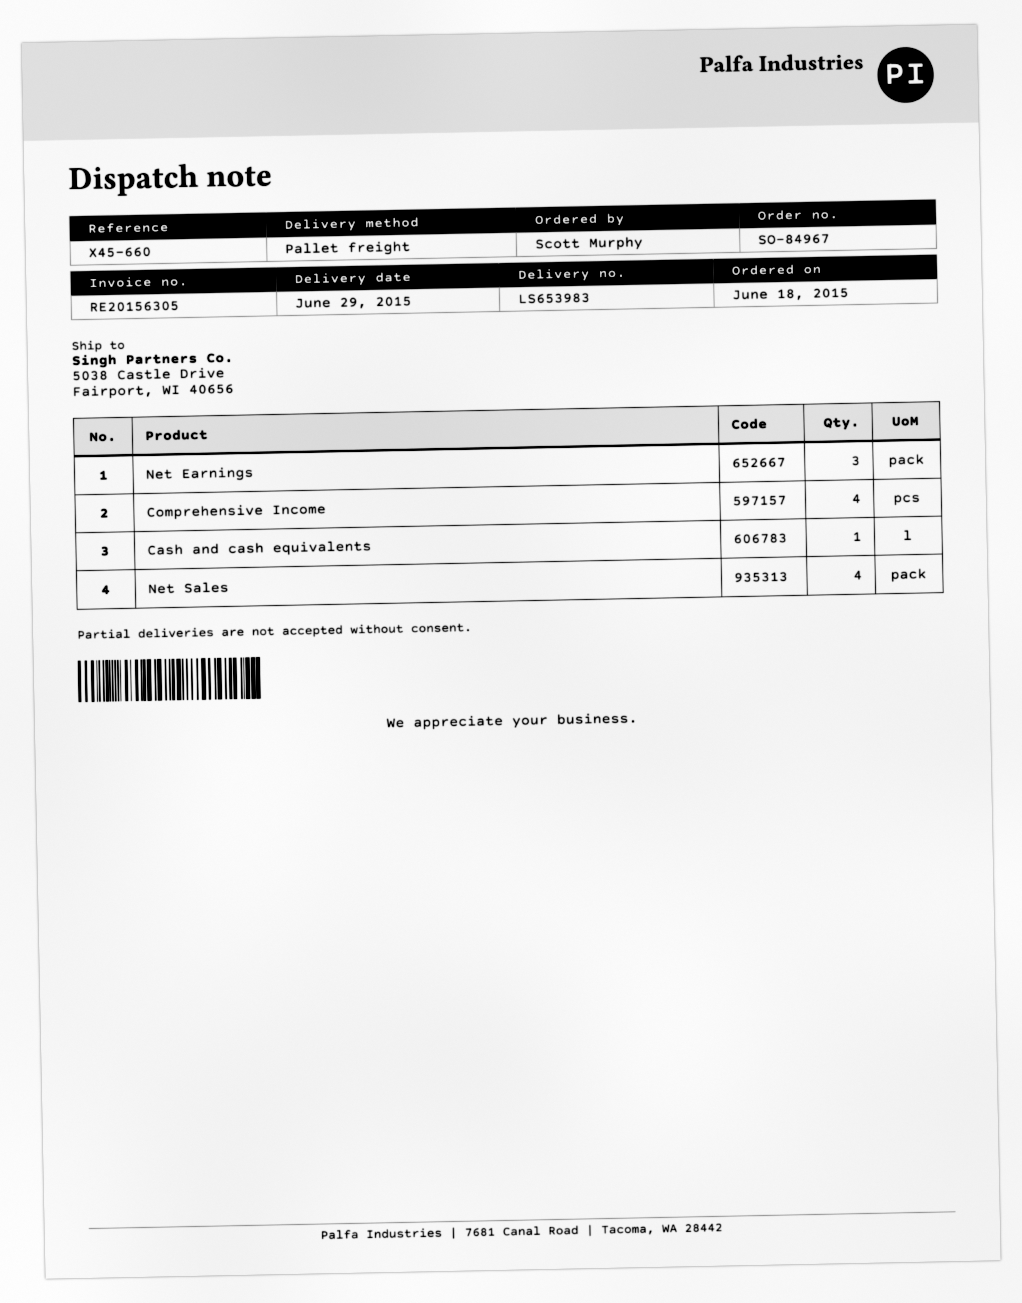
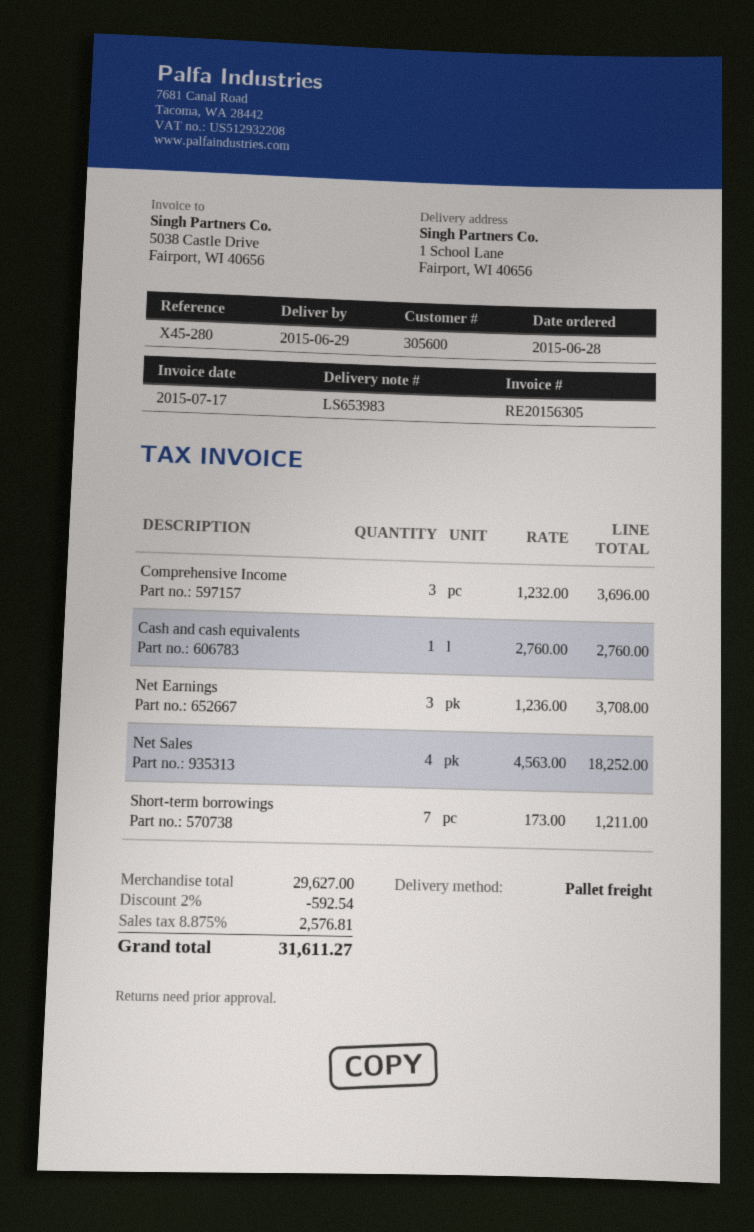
order date: 2015-06-18 -> 2015-06-28
reference: X45-660 -> X45-280
ship to: 5038 Castle Drive, Fairport, WI 40656 -> 1 School Lane, Fairport, WI 40656
Comprehensive Income: 4 -> 3
Short-term borrowings: none -> 7

